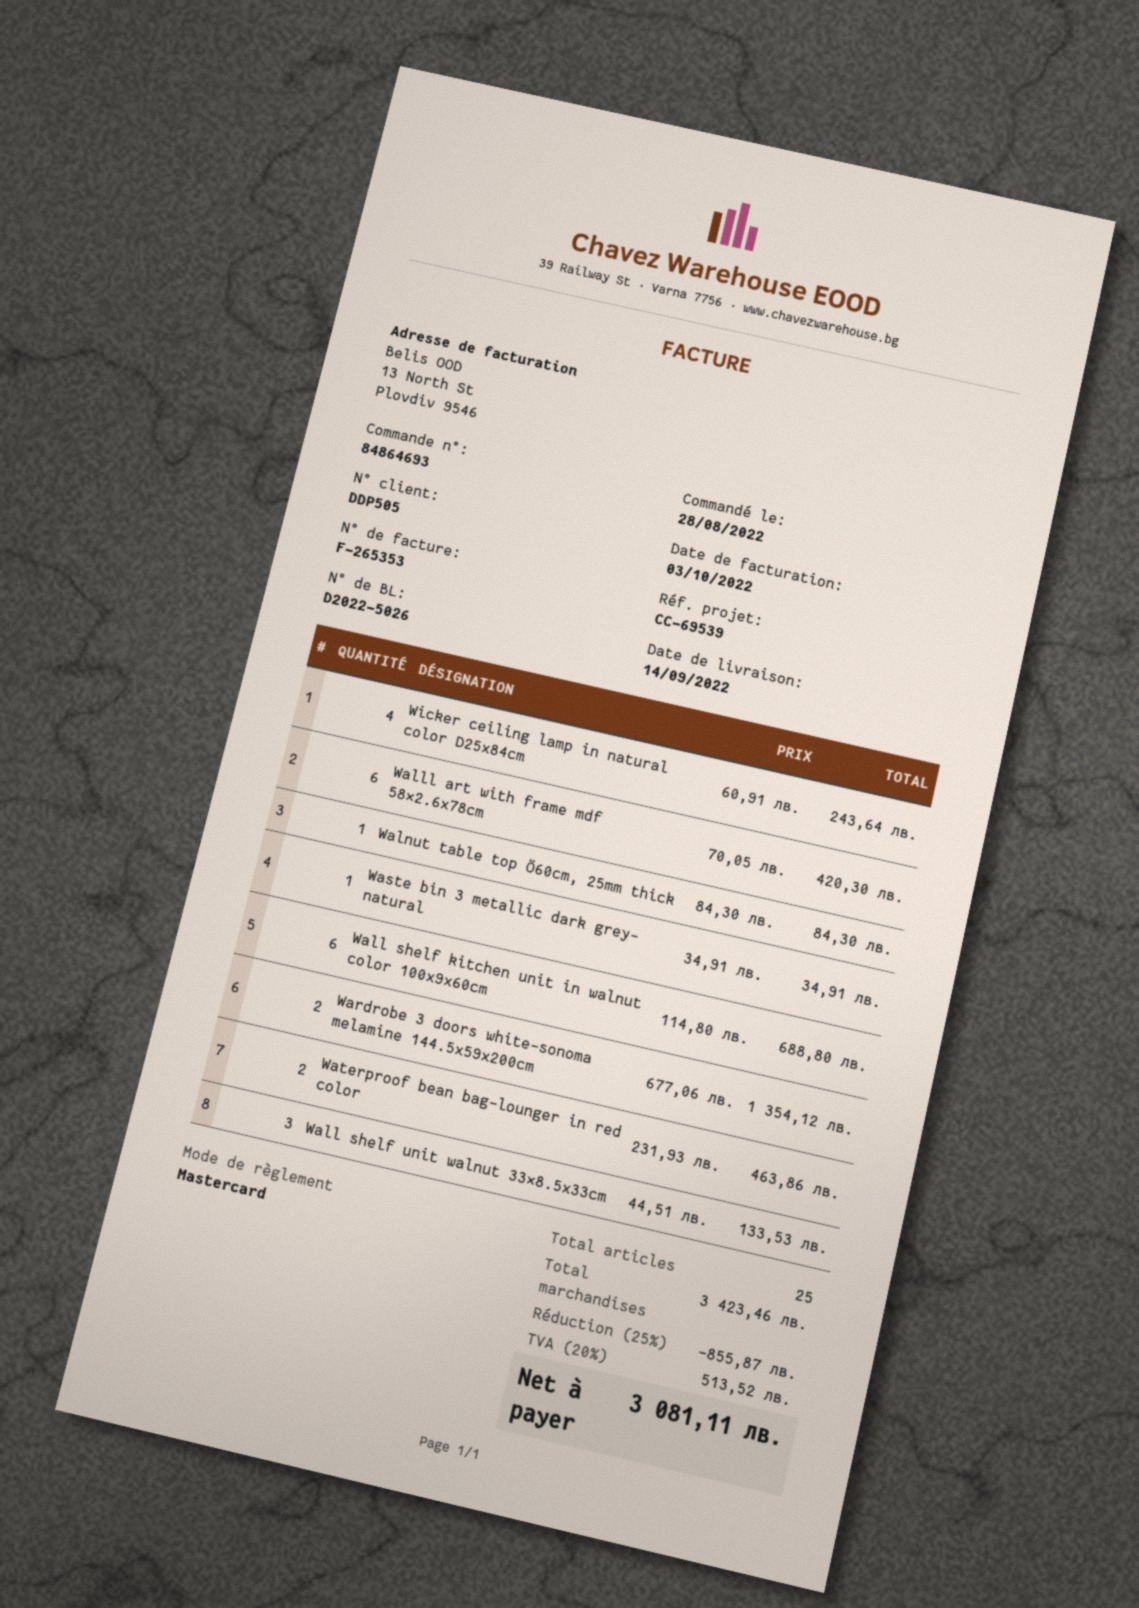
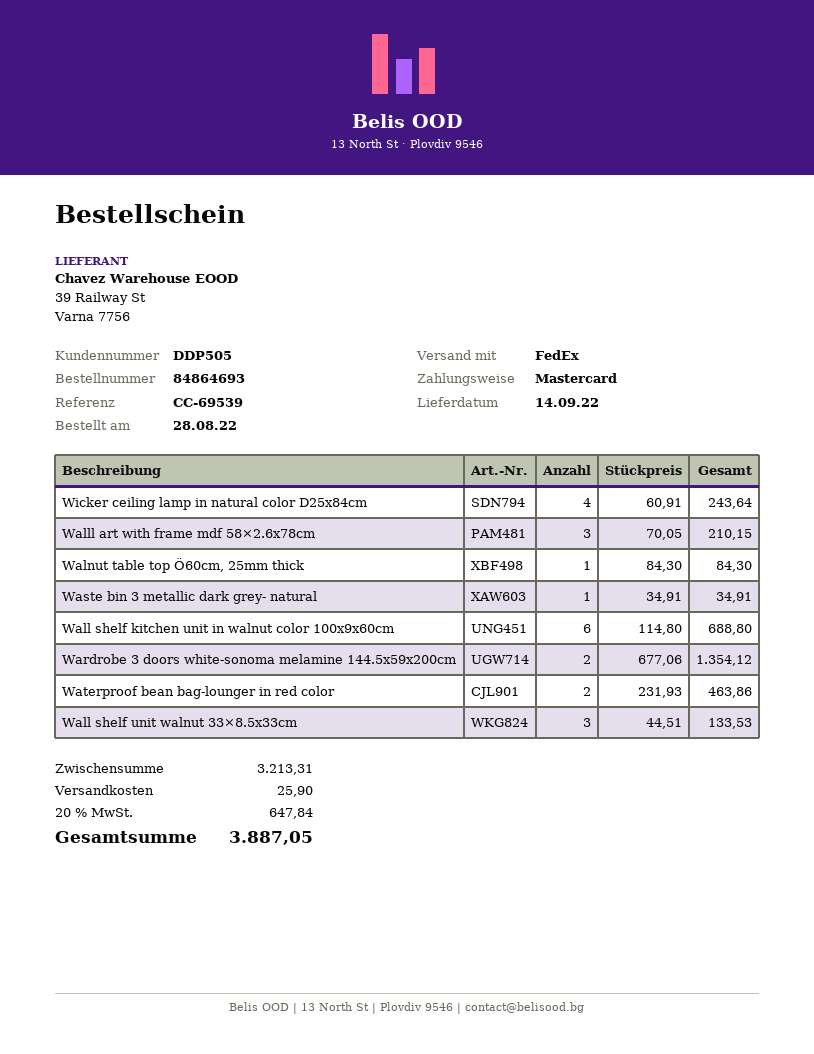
Walll art with frame mdf 58×2.6x78cm: 6 x 70.05 = 420.30 -> 3 x 70.05 = 210.15
subtotal: 3423.46 -> 3213.31
discount: 25% = 855.87 -> none
shipping: none -> 25.90
tax: 20% = 513.52 -> 20% = 647.84
total: 3081.11 -> 3887.05

